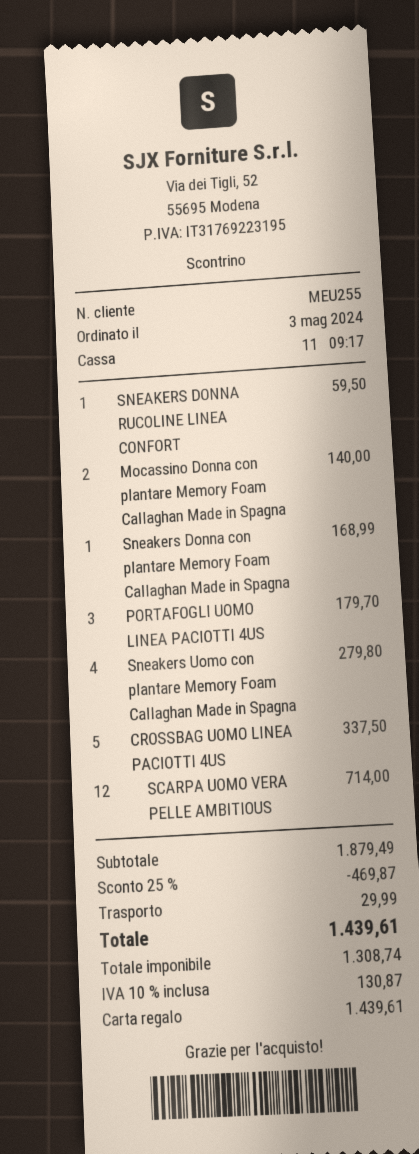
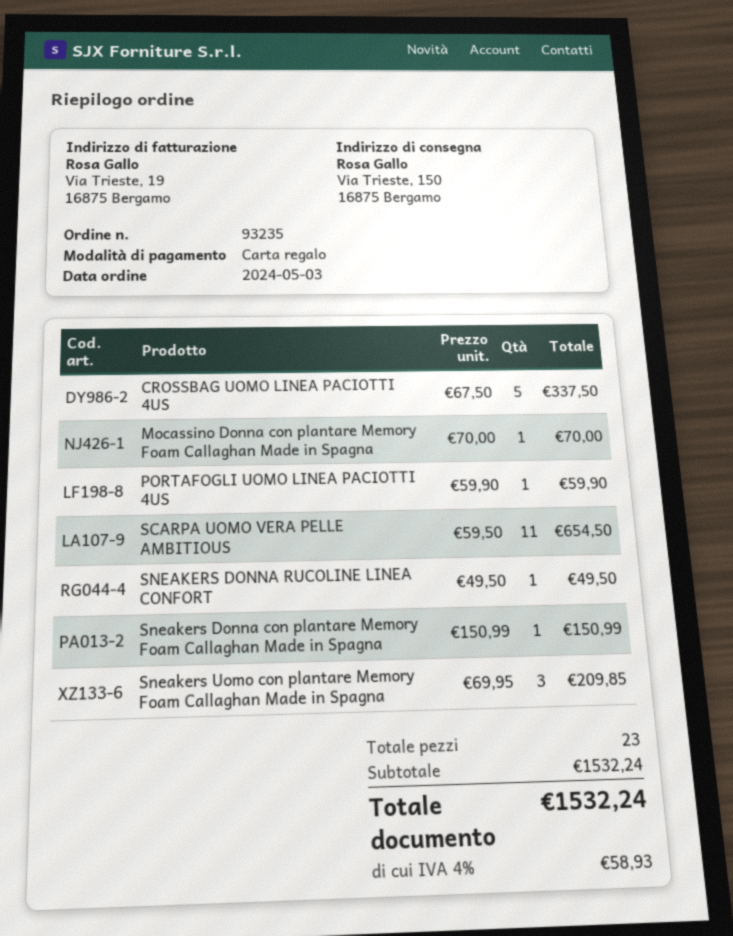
SNEAKERS DONNA RUCOLINE LINEA CONFORT: 1 for 59.50 -> 1 for 49.50
Mocassino Donna con plantare Memory Foam Callaghan Made in Spagna: 2 for 140.00 -> 1 for 70.00
Sneakers Donna con plantare Memory Foam Callaghan Made in Spagna: 1 for 168.99 -> 1 for 150.99
PORTAFOGLI UOMO LINEA PACIOTTI 4US: 3 for 179.70 -> 1 for 59.90
Sneakers Uomo con plantare Memory Foam Callaghan Made in Spagna: 4 for 279.80 -> 3 for 209.85
SCARPA UOMO VERA PELLE AMBITIOUS: 12 for 714.00 -> 11 for 654.50
subtotal: 1879.49 -> 1532.24
discount: 25% = 469.87 -> none
shipping: 29.99 -> none
tax: 10% = 130.87 -> 4% = 58.93
total: 1439.61 -> 1532.24

